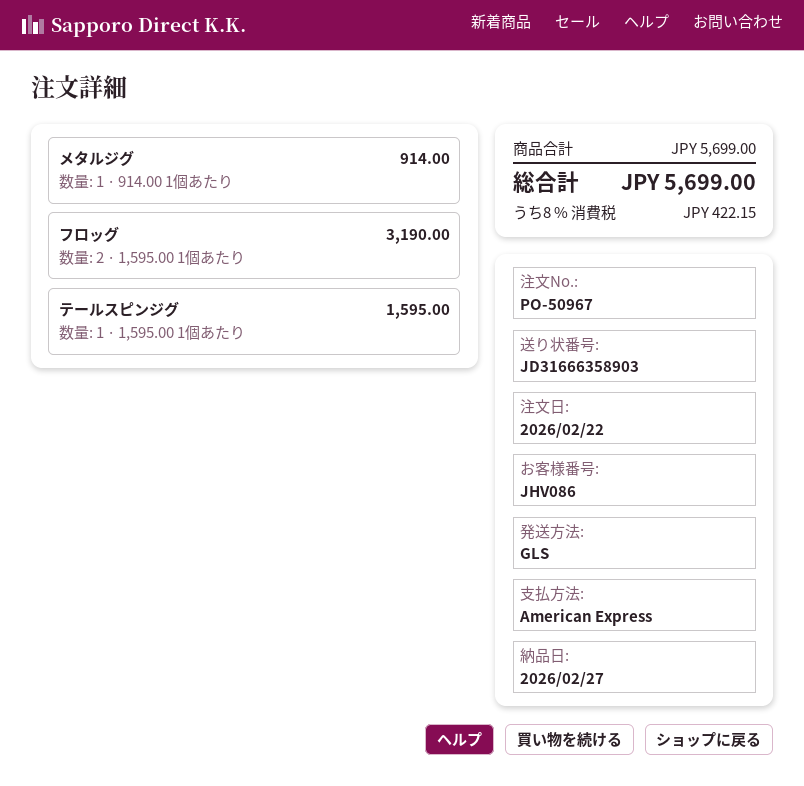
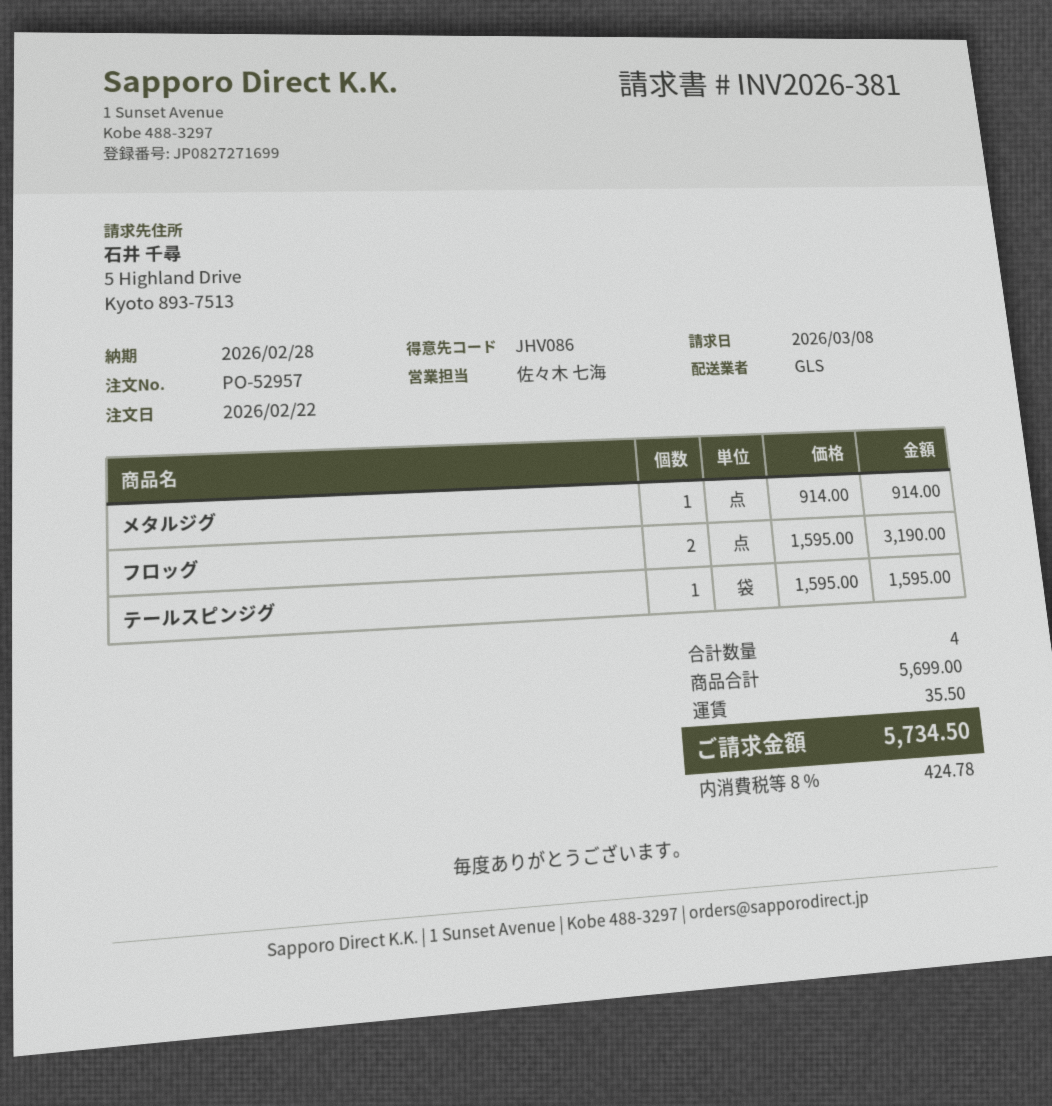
order number: PO-50967 -> PO-52957
delivery date: 2026-02-27 -> 2026-02-28
shipping: none -> 35.50
tax: 8% = 422.15 -> 8% = 424.78
total: 5699.00 -> 5734.50

